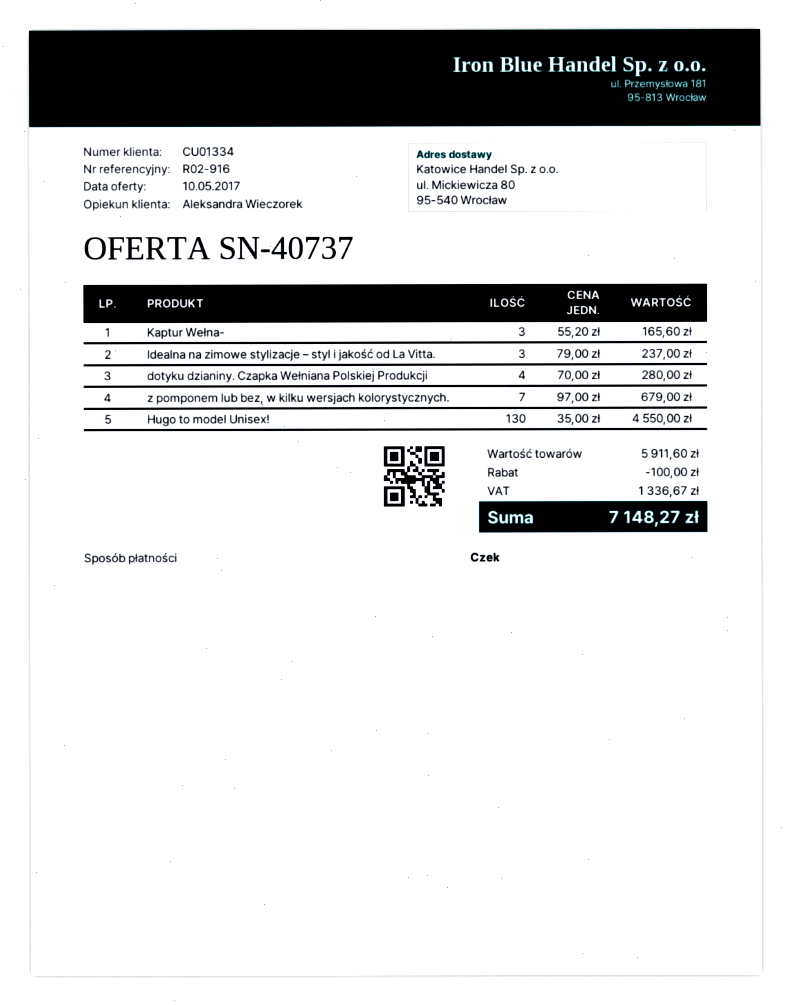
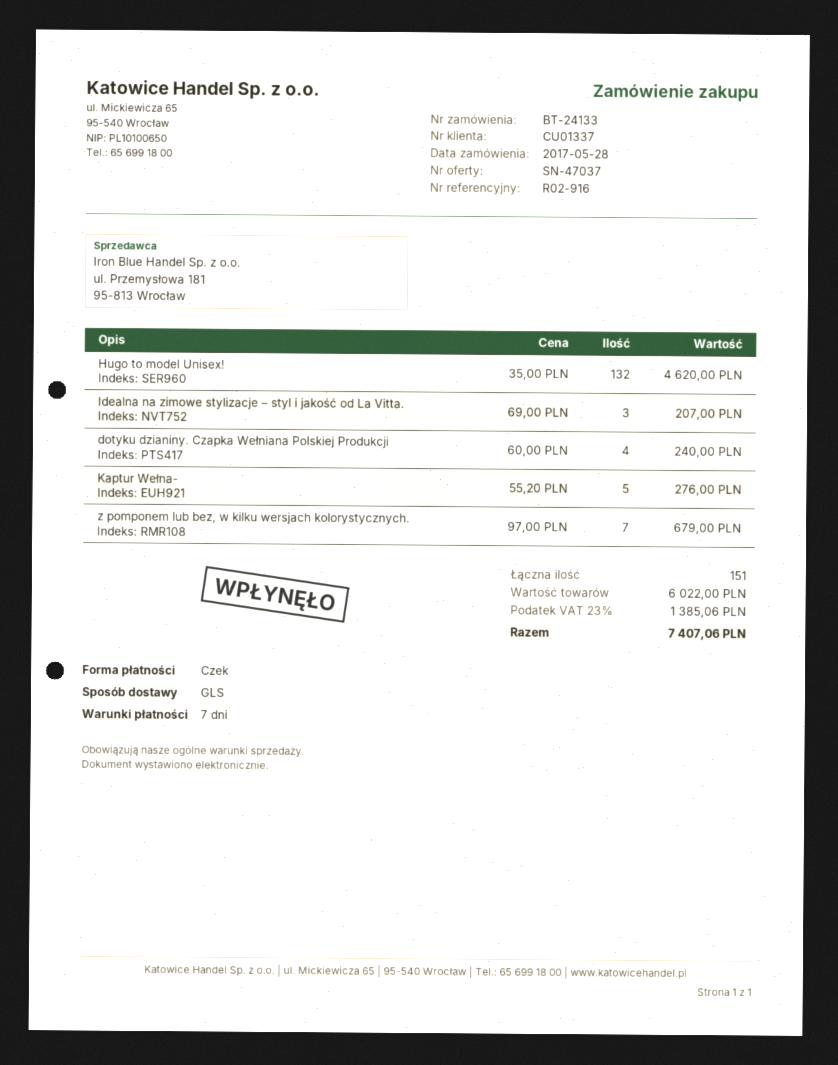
quote number: SN-40737 -> SN-47037
customer number: CU01334 -> CU01337
Kaptur Wełna-: 3 x 55.20 = 165.60 -> 5 x 55.20 = 276.00
Idealna na zimowe stylizacje – styl i jakość od La Vitta.: 3 x 79.00 = 237.00 -> 3 x 69.00 = 207.00
dotyku dzianiny. Czapka Wełniana Polskiej Produkcji: 4 x 70.00 = 280.00 -> 4 x 60.00 = 240.00
Hugo to model Unisex!: 130 x 35.00 = 4550.00 -> 132 x 35.00 = 4620.00
subtotal: 5911.60 -> 6022.00
discount: 100.00 -> none
tax: 1336.67 -> 1385.06
total: 7148.27 -> 7407.06

